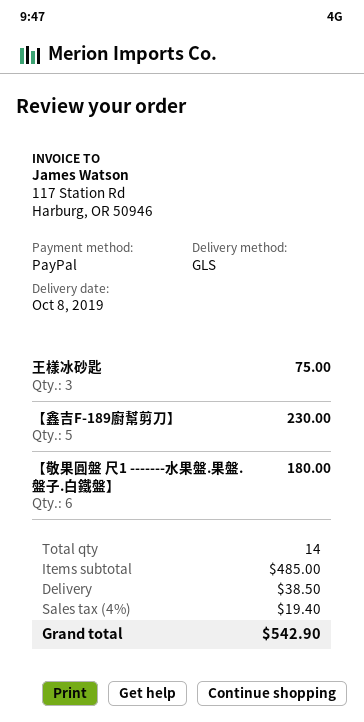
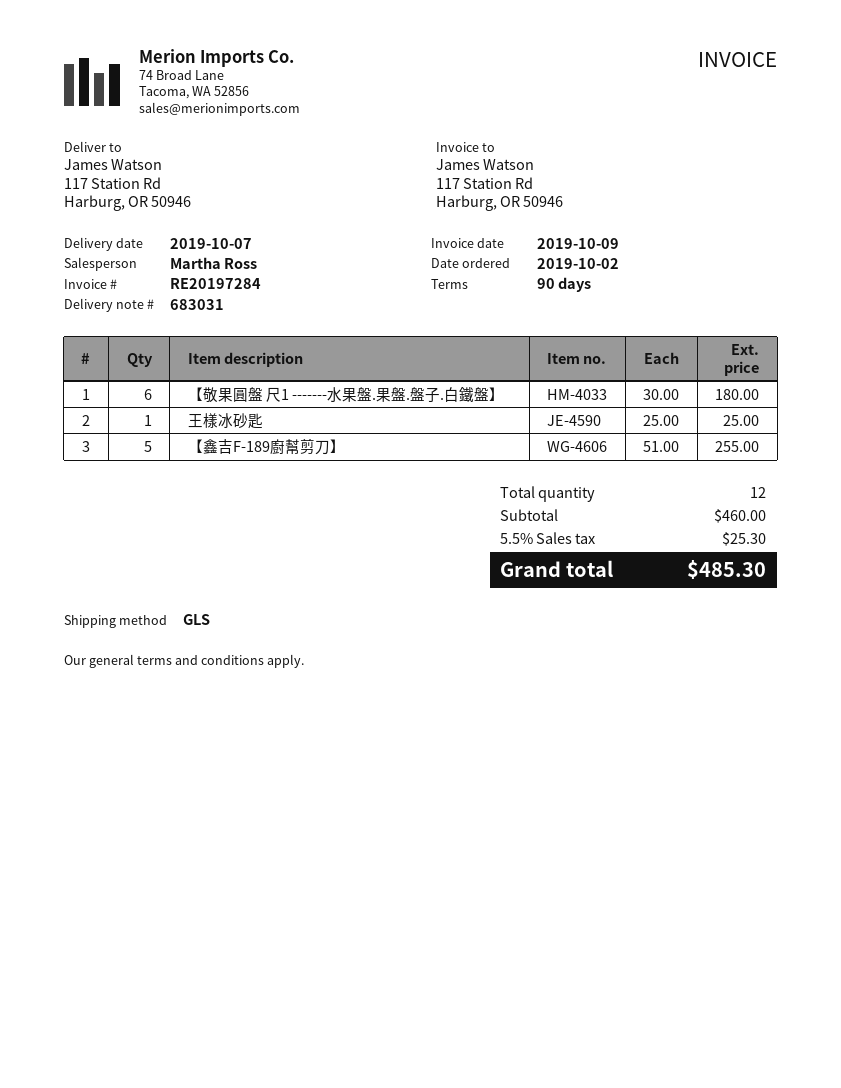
delivery date: 2019-10-08 -> 2019-10-07
王樣冰砂匙: 3 for 75.00 -> 1 for 25.00
【鑫吉F-189廚幫剪刀】: 5 for 230.00 -> 5 for 255.00
total quantity: 14 -> 12
subtotal: 485.00 -> 460.00
shipping: 38.50 -> none
tax: 4% = 19.40 -> 5.5% = 25.30
total: 542.90 -> 485.30

